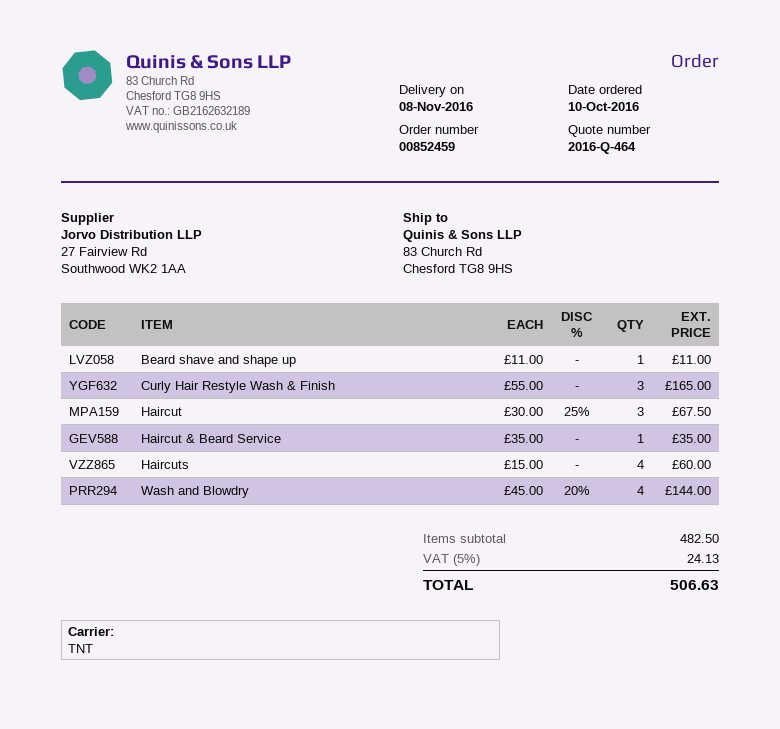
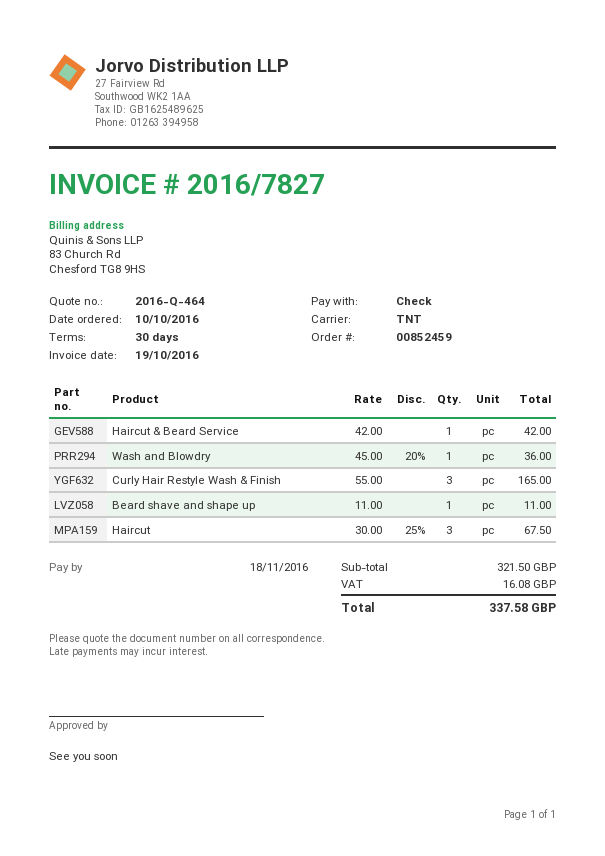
Haircut & Beard Service: 1 x 35.00 = 35.00 -> 1 x 42.00 = 42.00
Haircuts: 4 x 15.00 = 60.00 -> none
Wash and Blowdry: 4 x 45.00 - 20% = 144.00 -> 1 x 45.00 - 20% = 36.00
subtotal: 482.50 -> 321.50
tax: 24.13 -> 16.08
total: 506.63 -> 337.58

